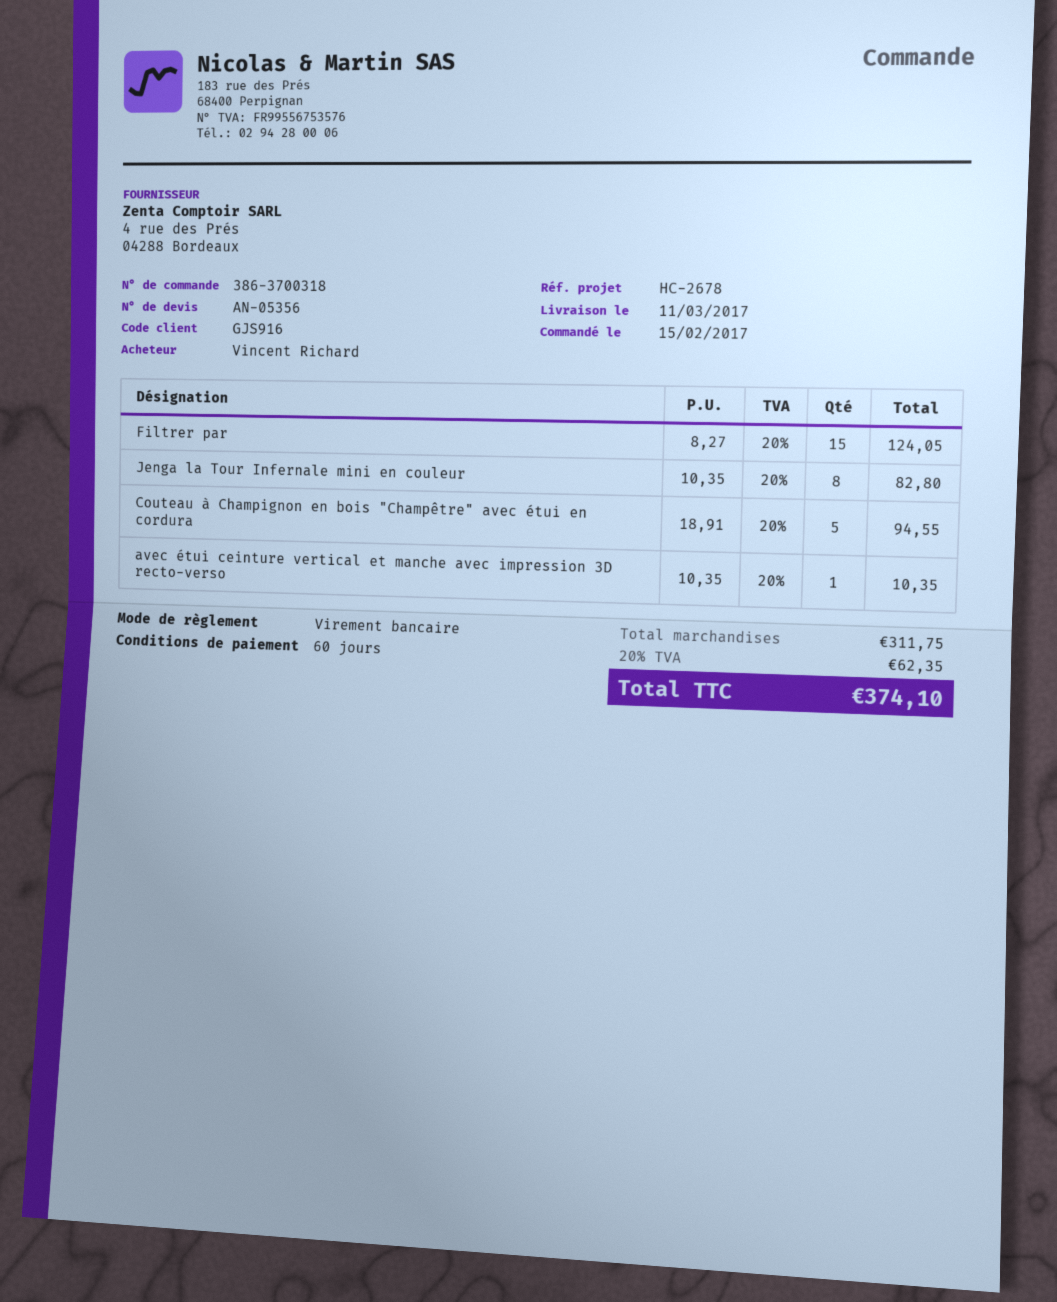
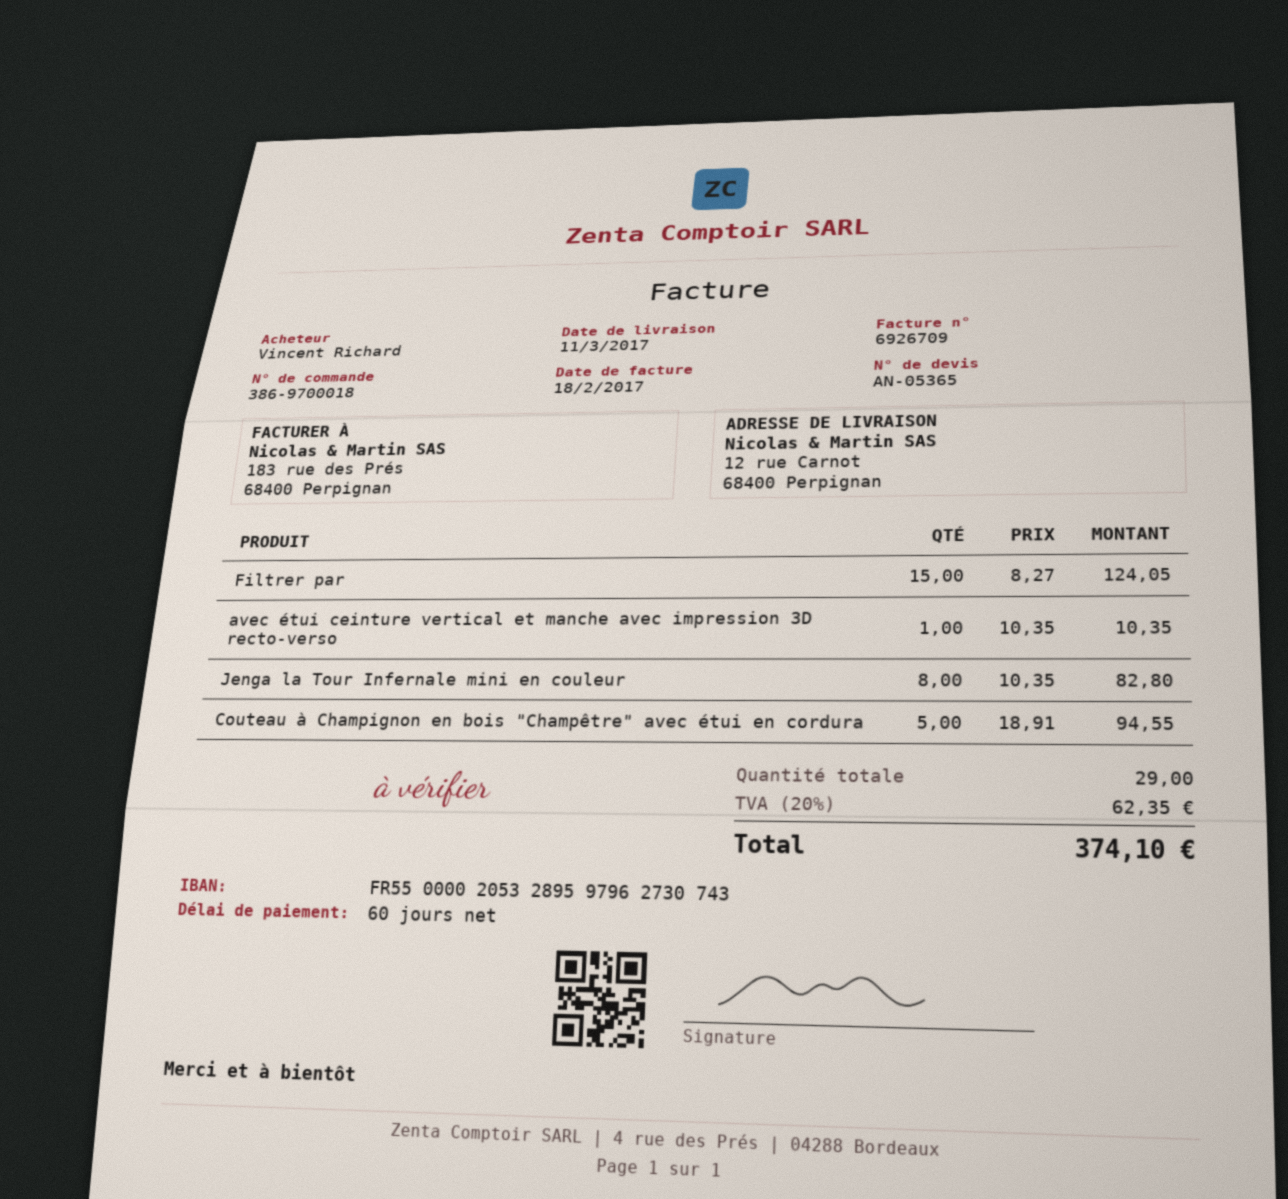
quote number: AN-05356 -> AN-05365
order number: 386-3700318 -> 386-9700018

